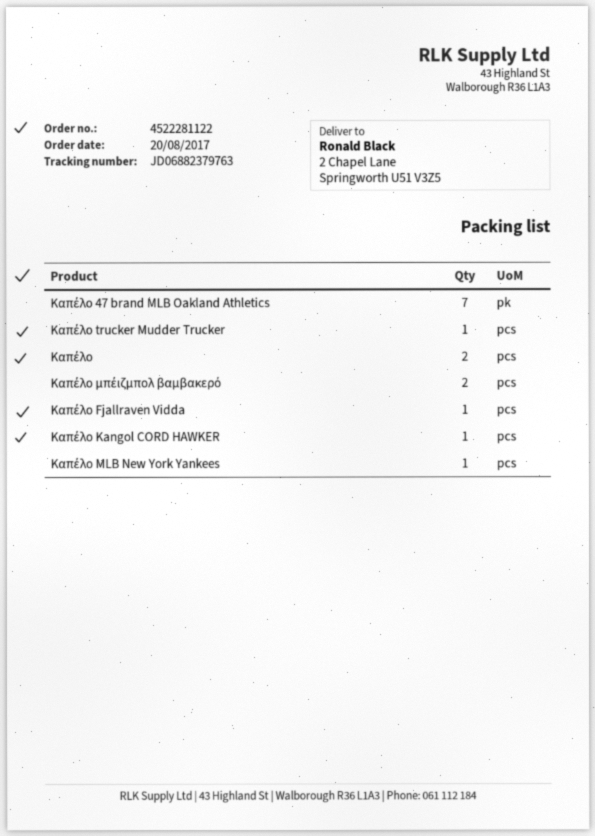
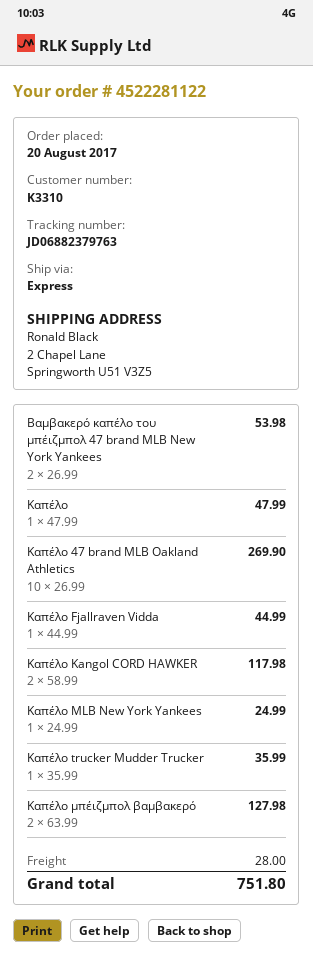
Καπέλο 47 brand MLB Oakland Athletics: 7 -> 10
Καπέλο: 2 -> 1
Καπέλο Kangol CORD HAWKER: 1 -> 2
Βαμβακερό καπέλο του μπέιζμπολ 47 brand MLB New York Yankees: none -> 2

